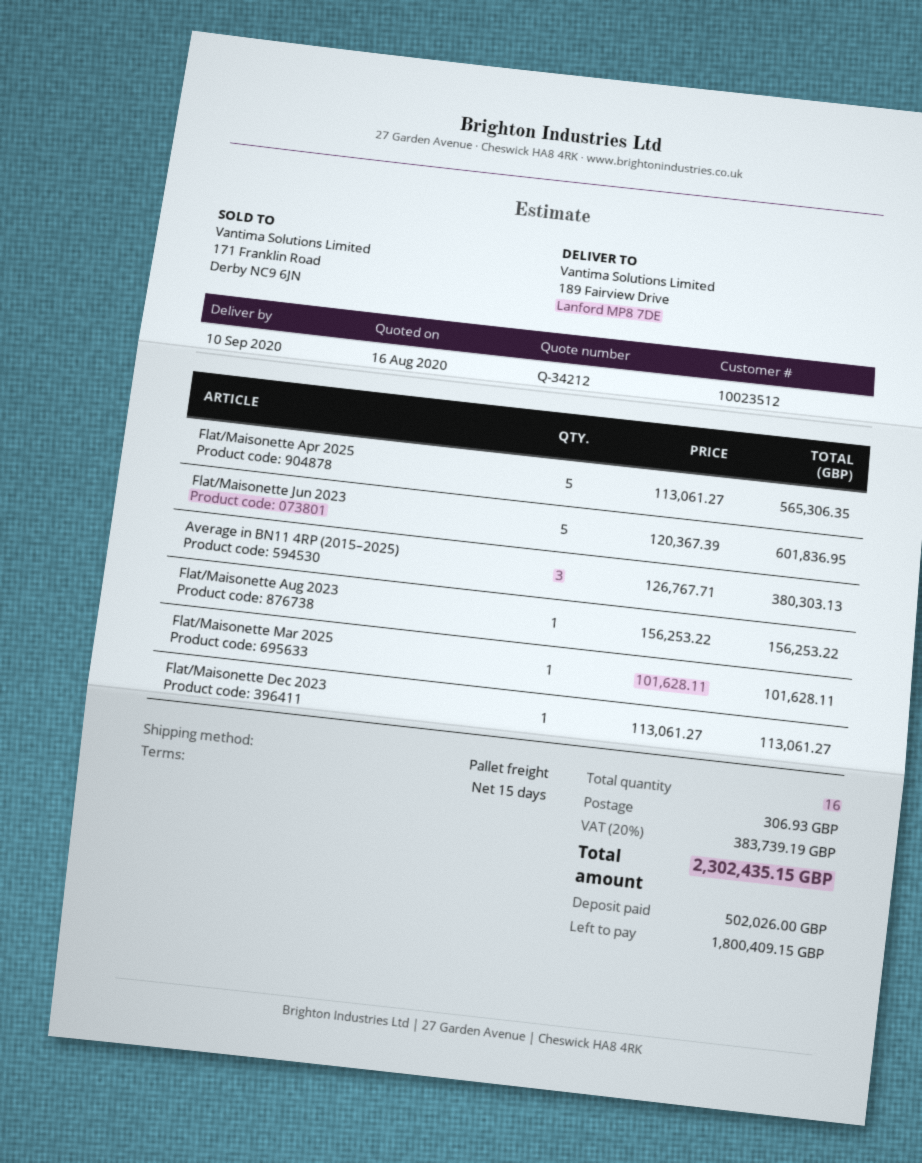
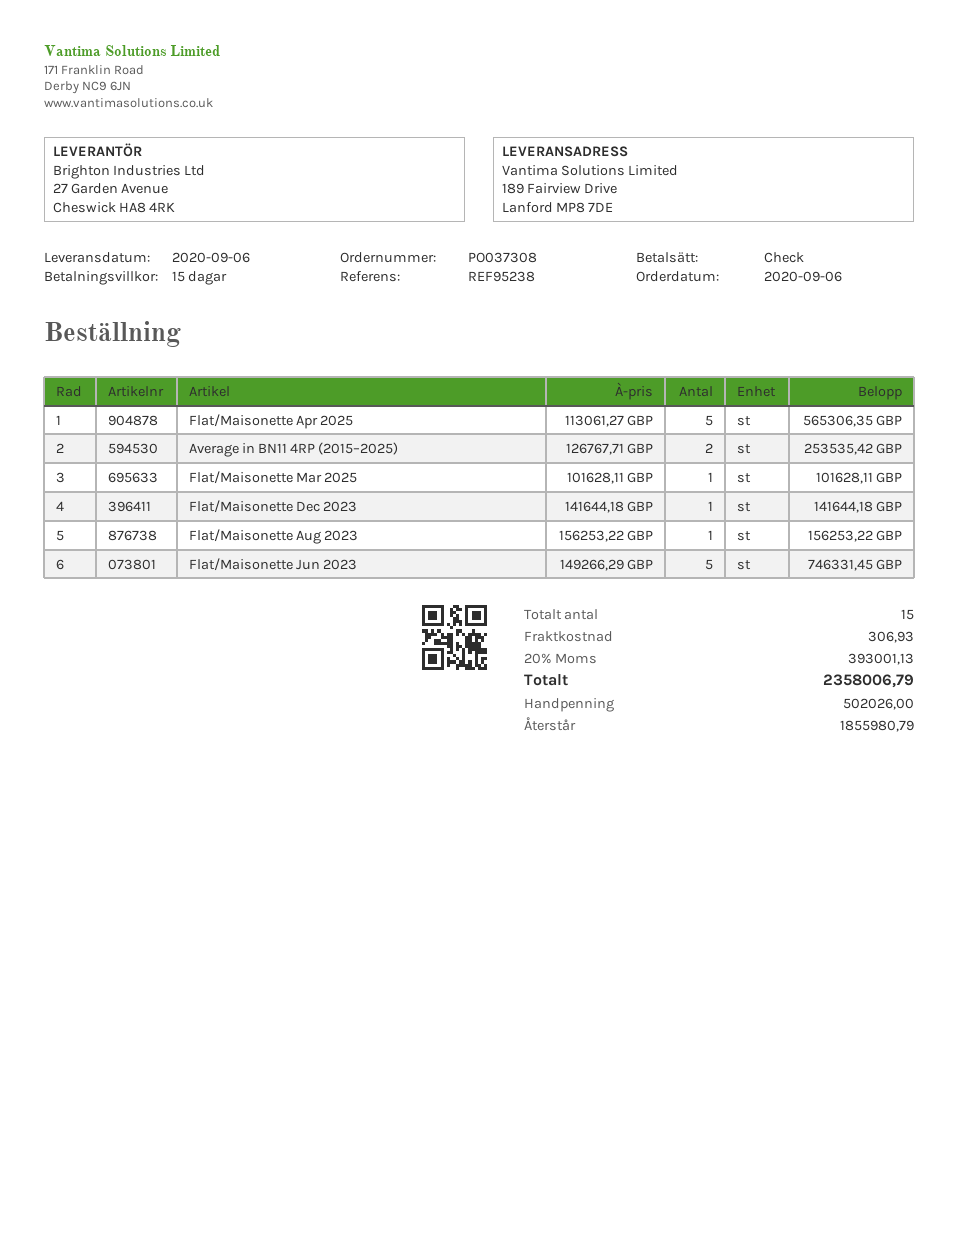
delivery date: 2020-09-10 -> 2020-09-06
Flat/Maisonette Jun 2023: 5 x 120367.39 = 601836.95 -> 5 x 149266.29 = 746331.45
Average in BN11 4RP (2015–2025): 3 x 126767.71 = 380303.13 -> 2 x 126767.71 = 253535.42
Flat/Maisonette Dec 2023: 1 x 113061.27 = 113061.27 -> 1 x 141644.18 = 141644.18
total quantity: 16 -> 15
tax: 20% = 383739.19 -> 20% = 393001.13
total: 2302435.15 -> 2358006.79
balance: 1800409.15 -> 1855980.79

